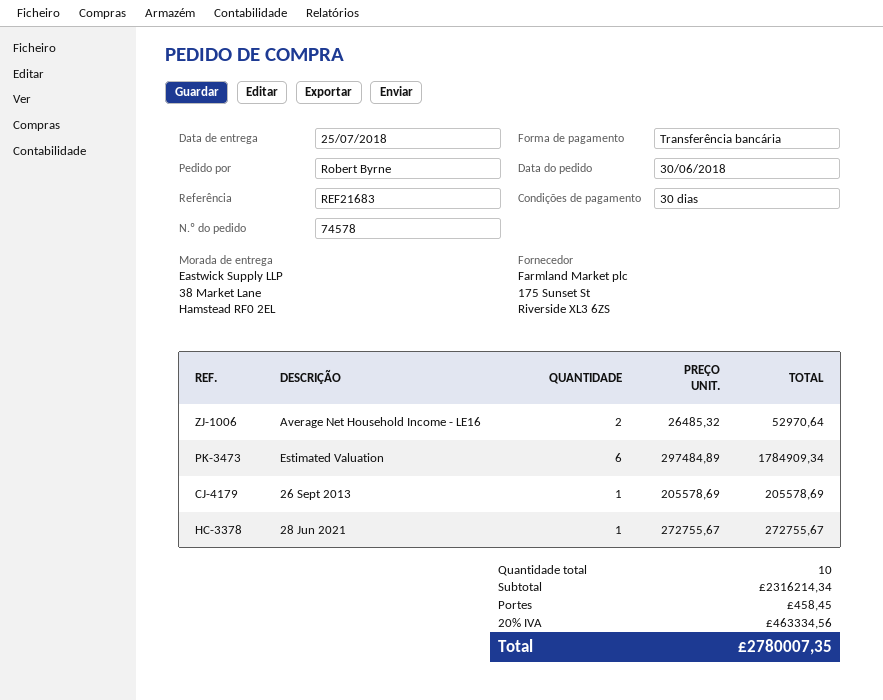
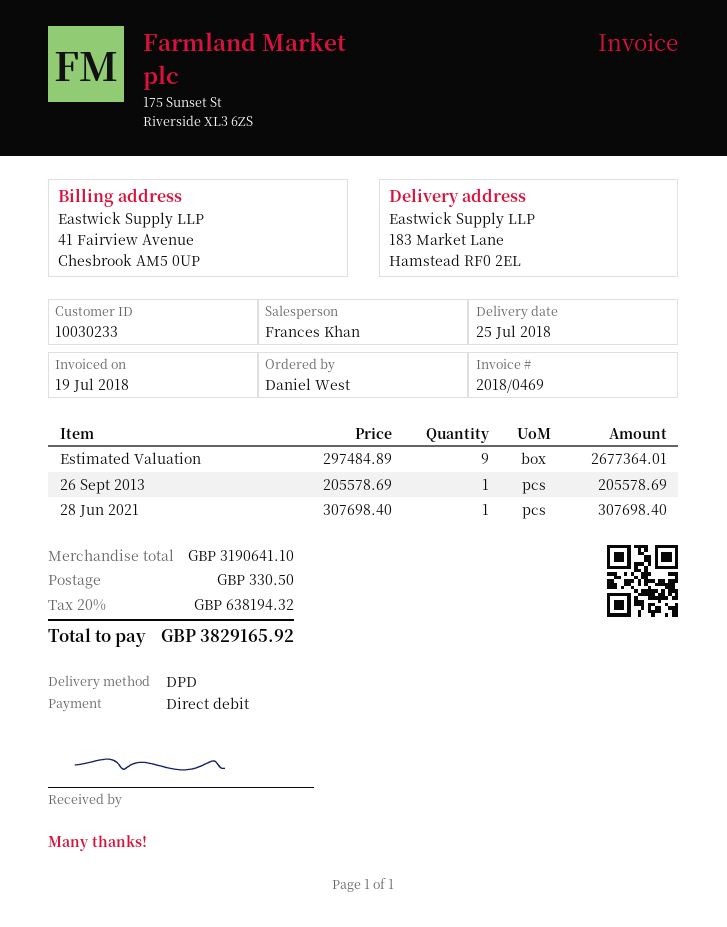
ordered by: Robert Byrne -> Daniel West
payment method: bank transfer -> direct debit
ship to: 38 Market Lane, Hamstead RF0 2EL -> 183 Market Lane, Hamstead RF0 2EL
Average Net Household Income - LE16: 2 x 26485.32 = 52970.64 -> none
Estimated Valuation: 6 x 297484.89 = 1784909.34 -> 9 x 297484.89 = 2677364.01
28 Jun 2021: 1 x 272755.67 = 272755.67 -> 1 x 307698.40 = 307698.40
subtotal: 2316214.34 -> 3190641.10
shipping: 458.45 -> 330.50
tax: 20% = 463334.56 -> 20% = 638194.32
total: 2780007.35 -> 3829165.92

